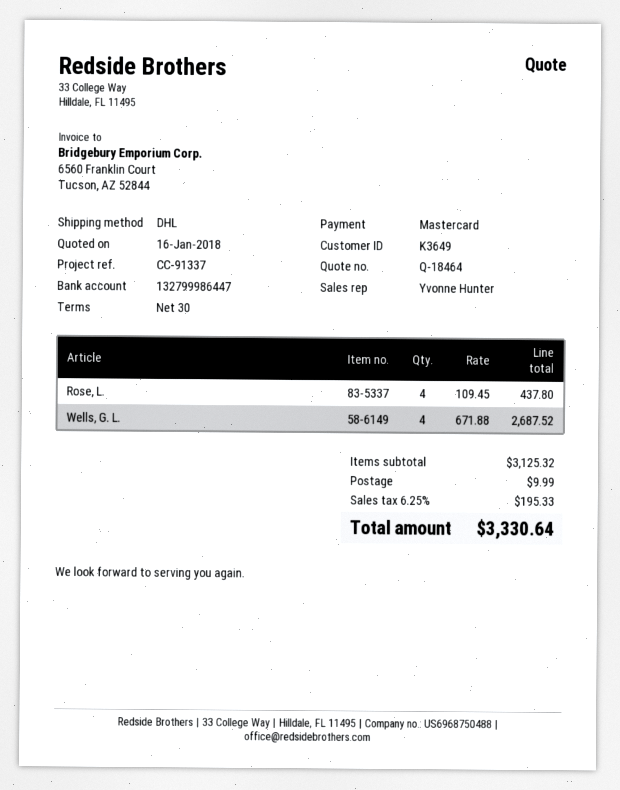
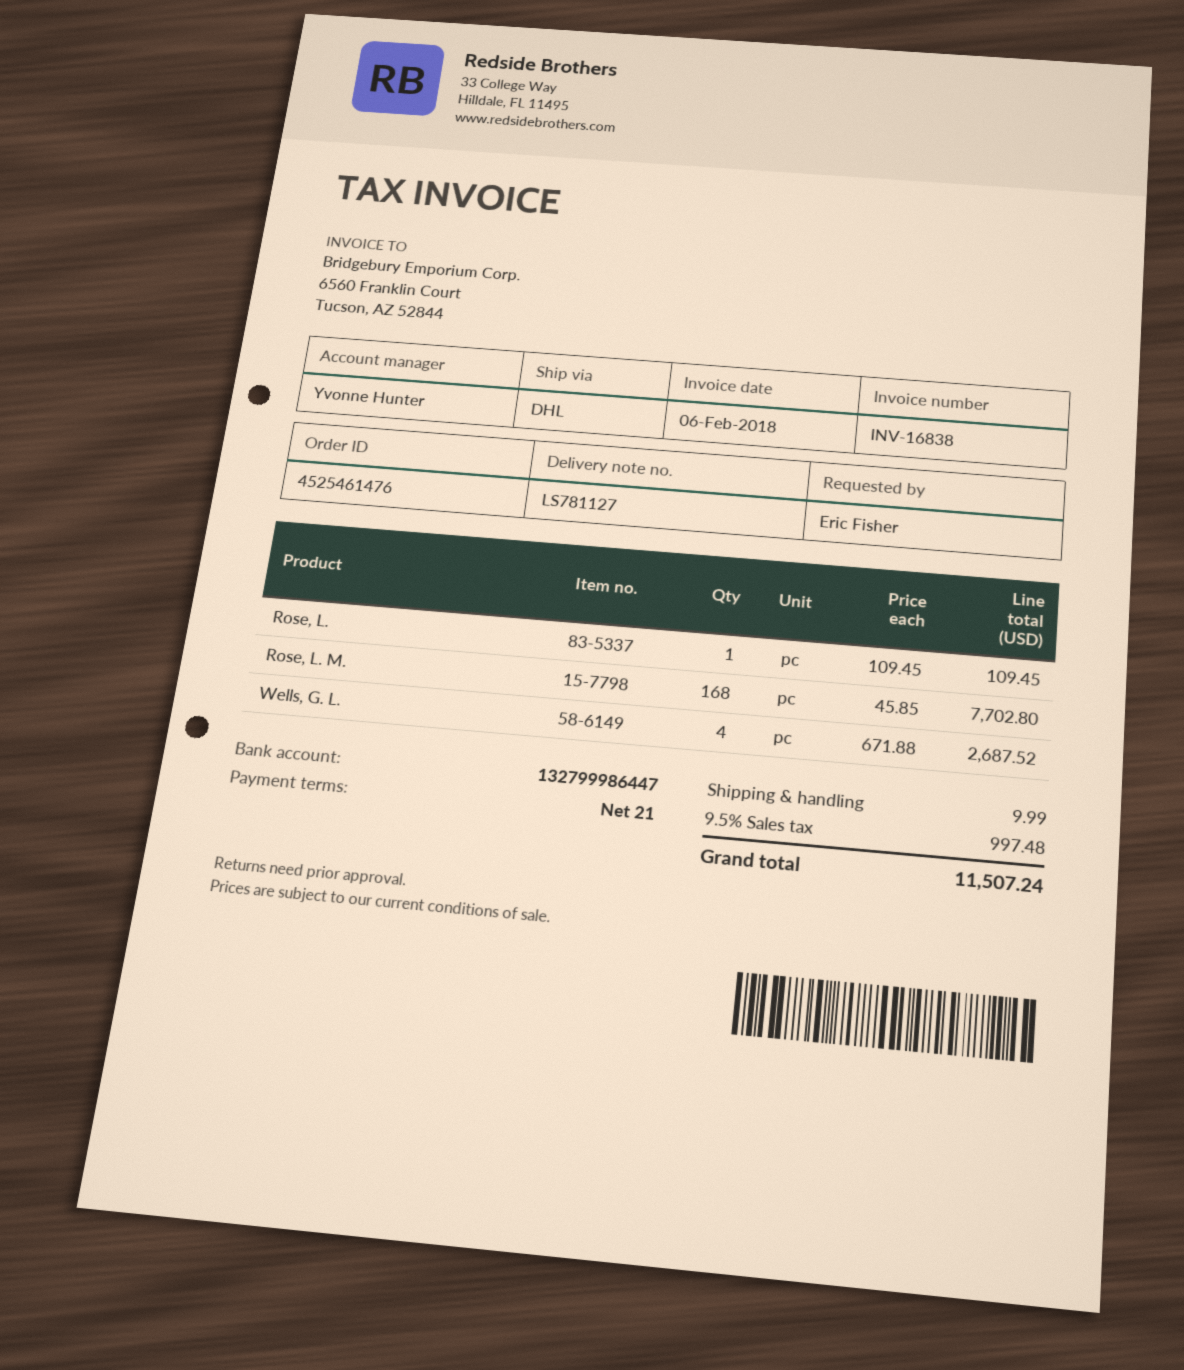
payment terms: 30 days -> 21 days
Rose, L.: 4 x 109.45 = 437.80 -> 1 x 109.45 = 109.45
Rose, L. M.: none -> 168 x 45.85 = 7702.80
tax: 6.25% = 195.33 -> 9.5% = 997.48
total: 3330.64 -> 11507.24

